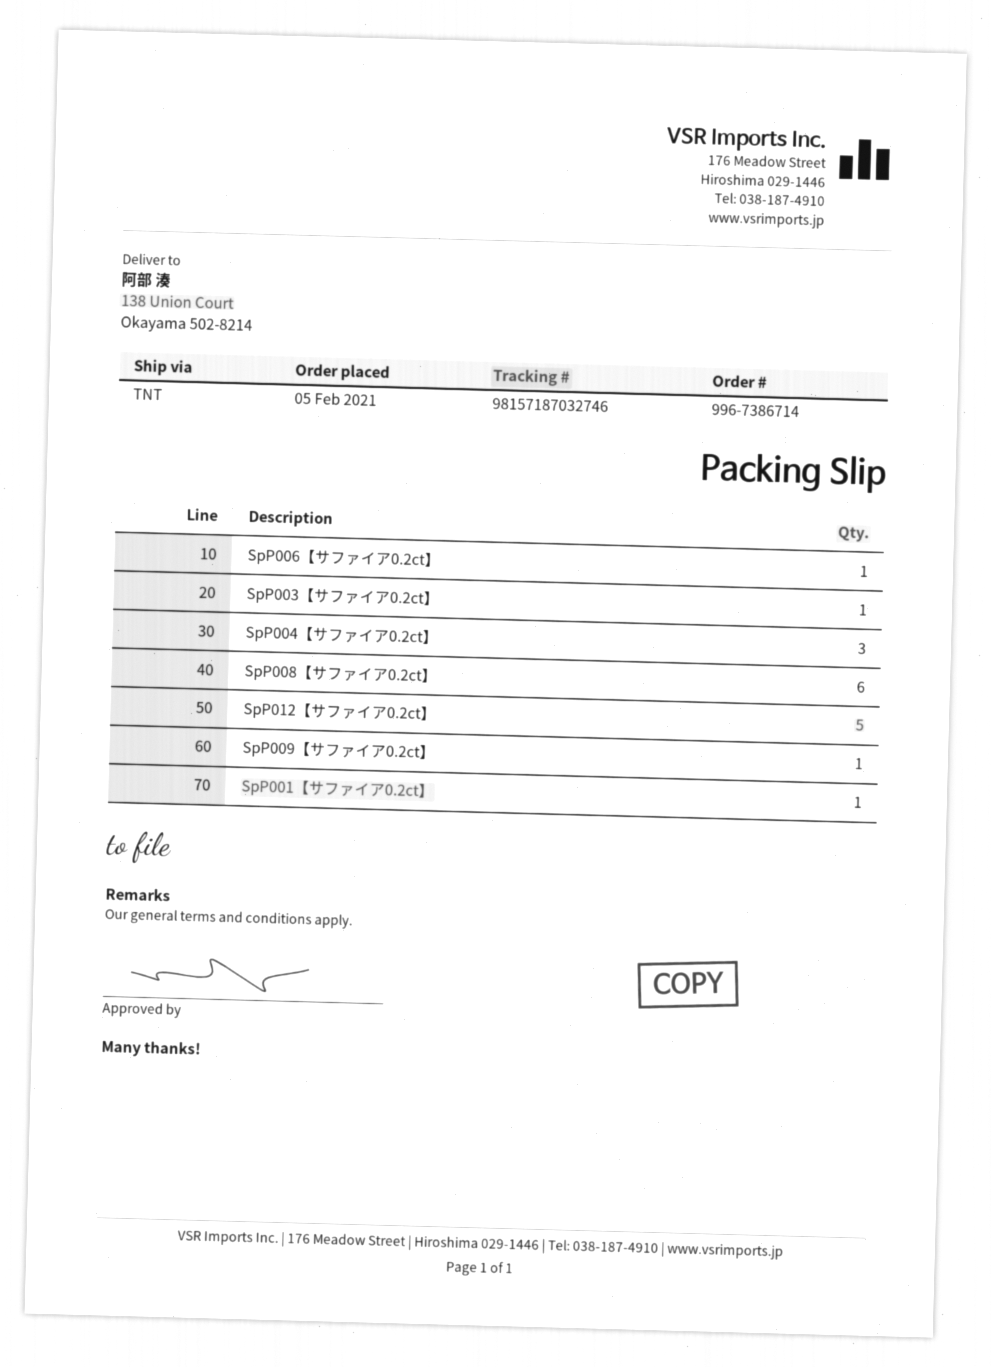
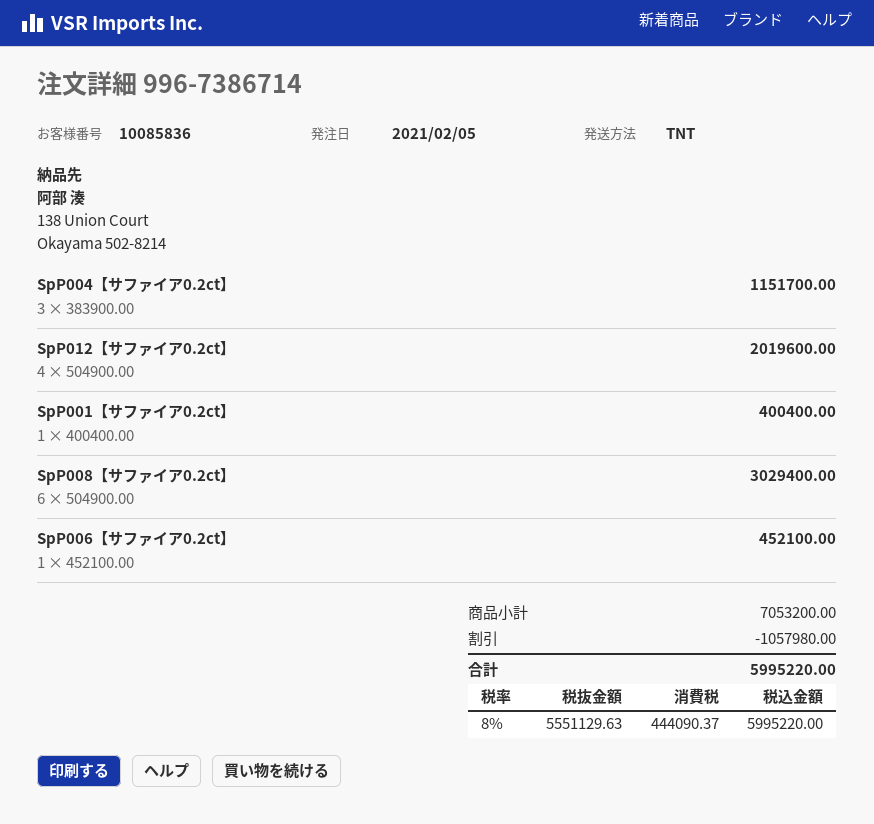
SpP003【サファイア0.2ct】: 1 -> none
SpP012【サファイア0.2ct】: 5 -> 4
SpP009【サファイア0.2ct】: 1 -> none

